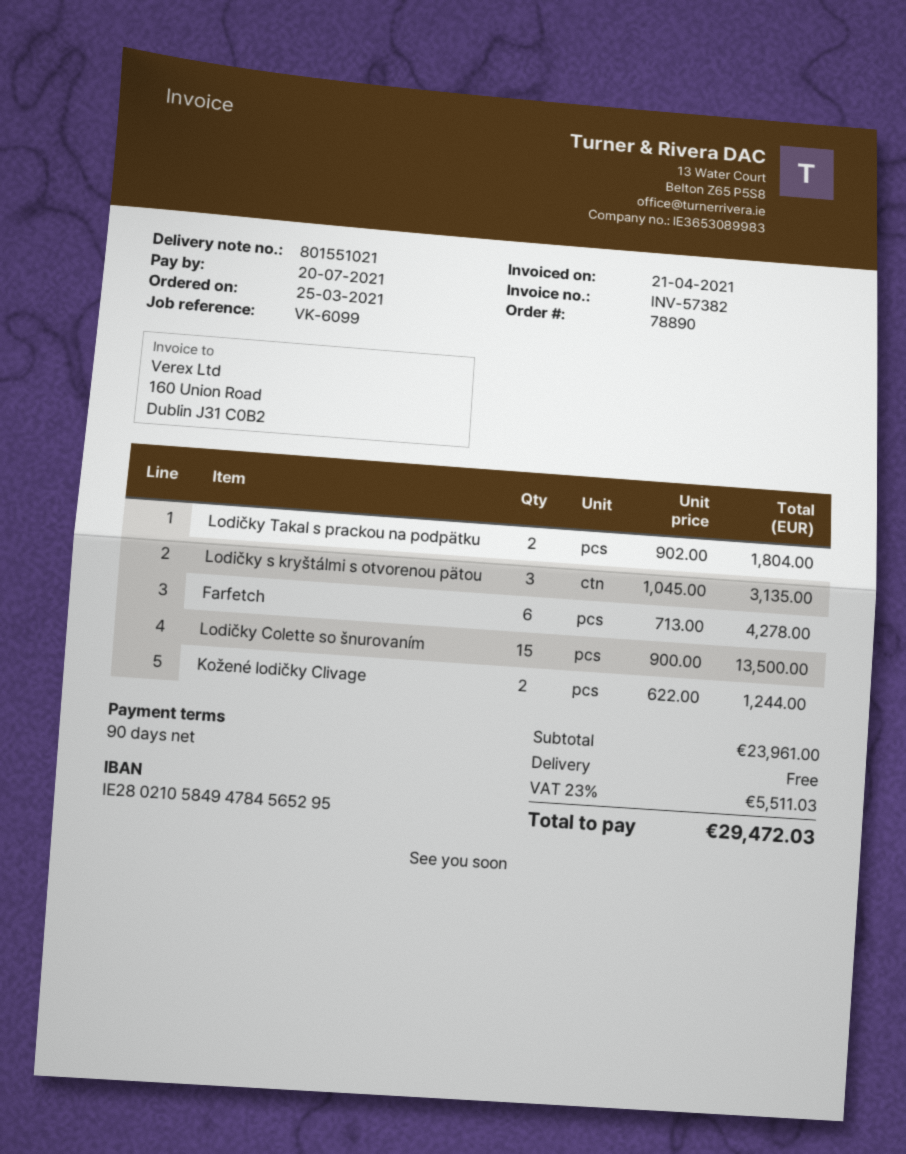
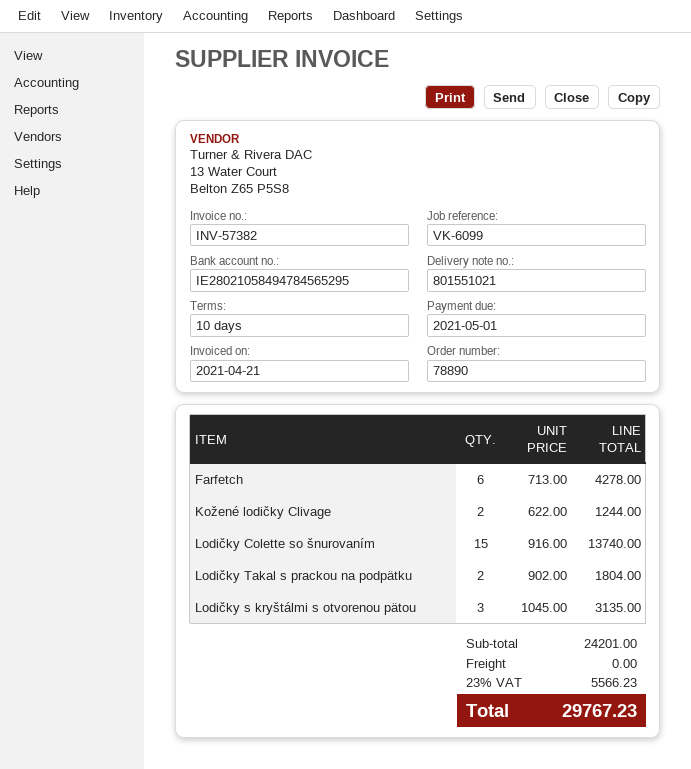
payment terms: 90 days -> 10 days
due date: 2021-07-20 -> 2021-05-01
Lodičky Colette so šnurovaním: 15 x 900.00 = 13500.00 -> 15 x 916.00 = 13740.00
subtotal: 23961.00 -> 24201.00
tax: 23% = 5511.03 -> 23% = 5566.23
total: 29472.03 -> 29767.23

